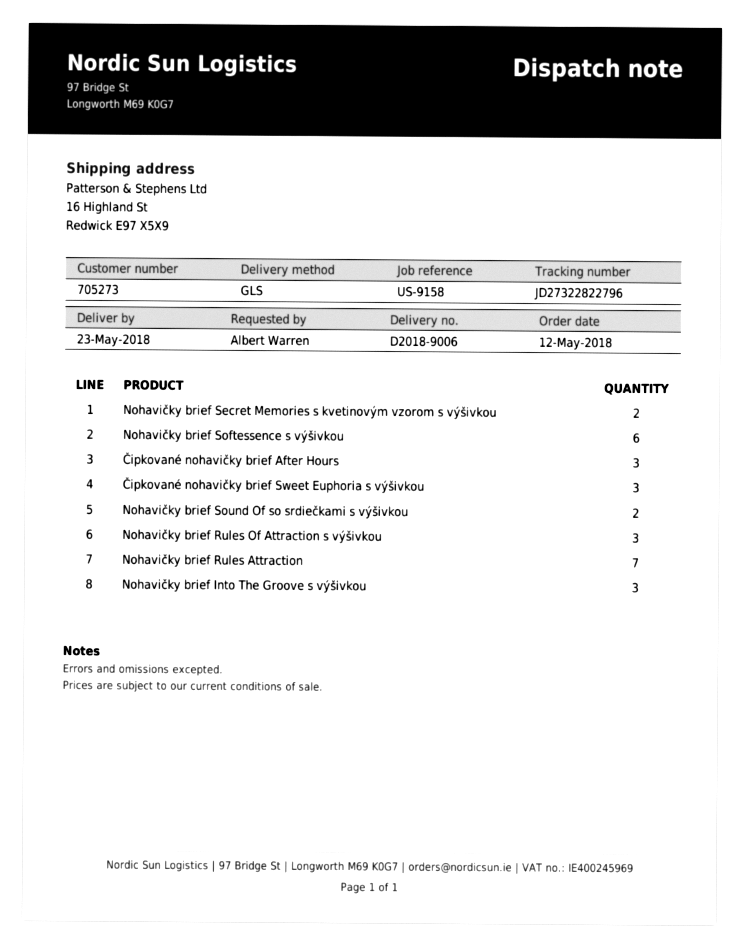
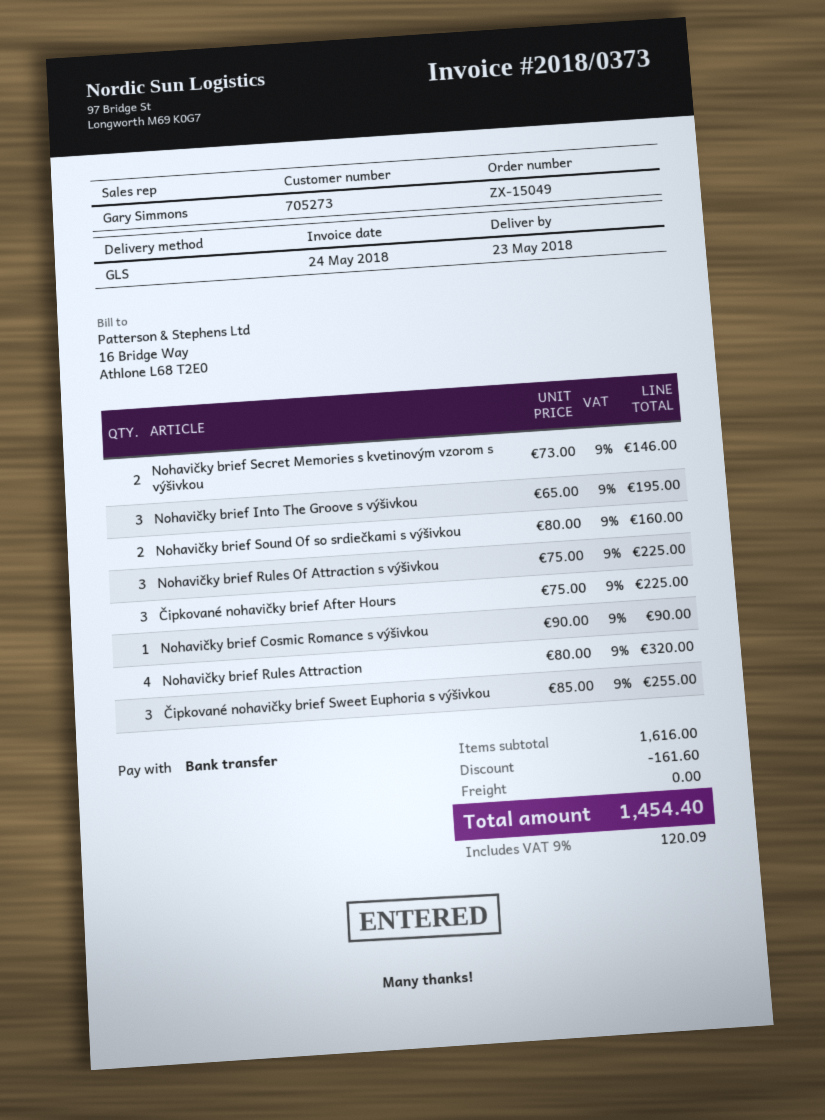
Nohavičky brief Softessence s výšivkou: 6 -> none
Nohavičky brief Rules Attraction: 7 -> 4
Nohavičky brief Cosmic Romance s výšivkou: none -> 1

